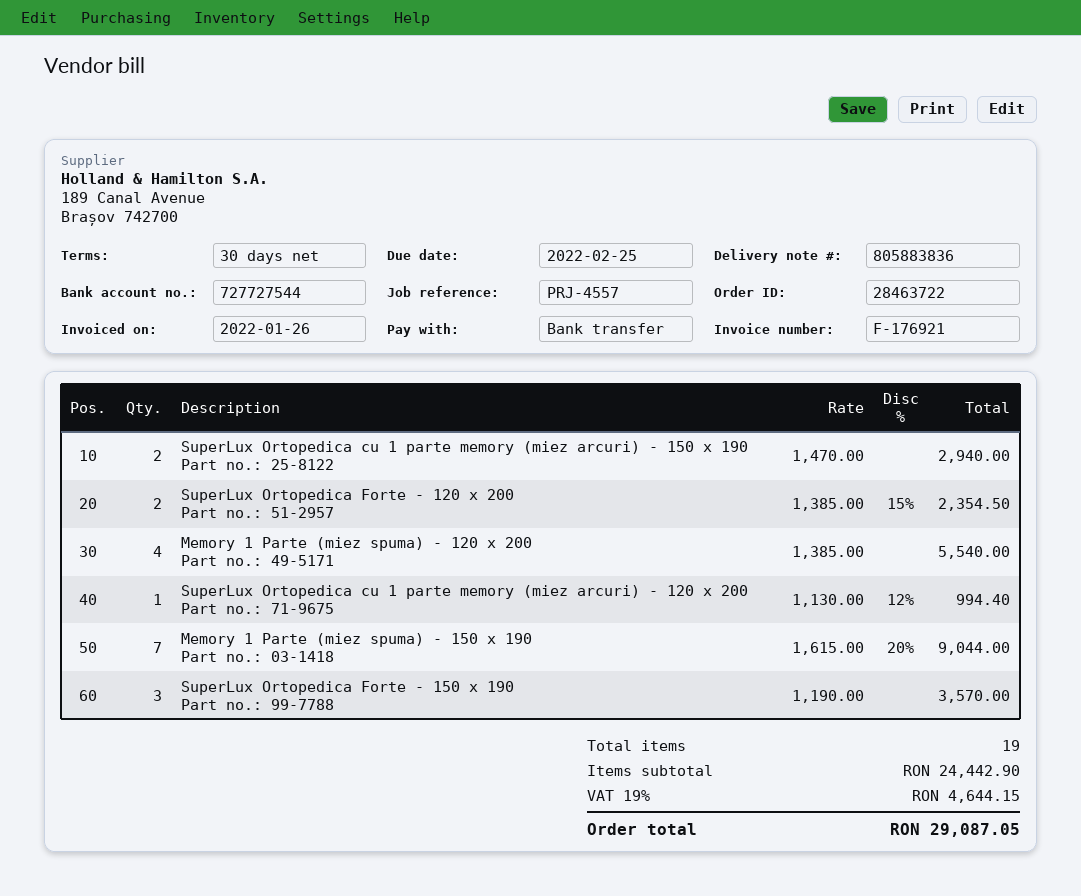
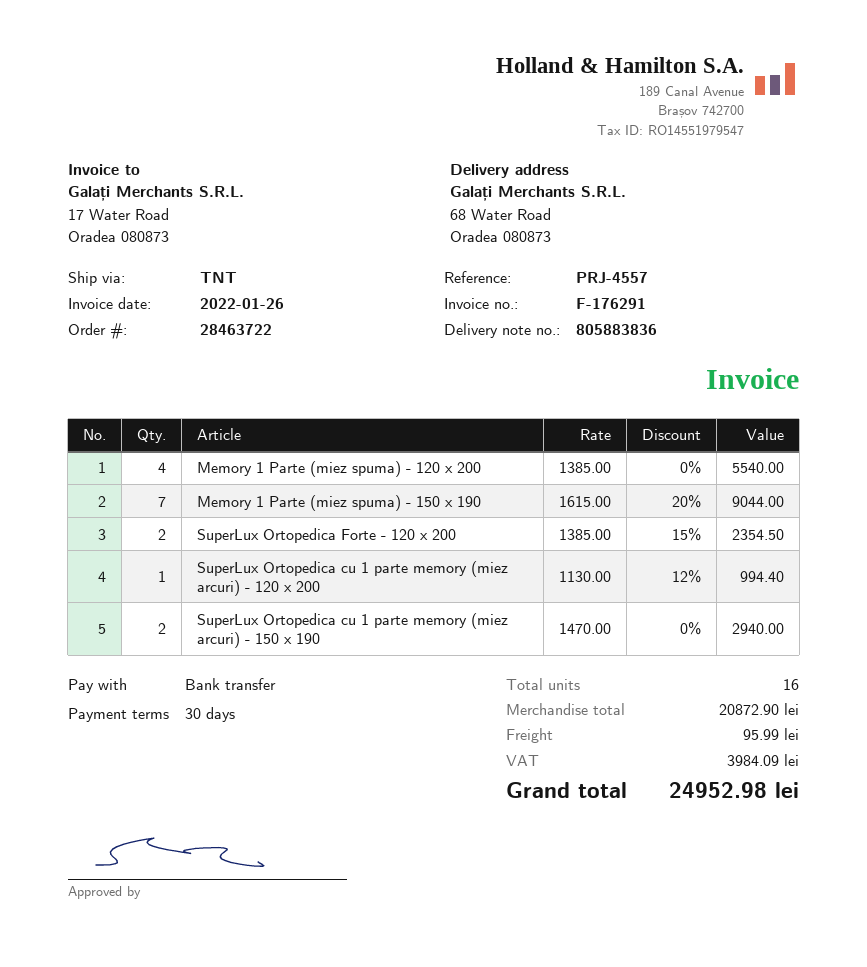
invoice number: F-176921 -> F-176291
SuperLux Ortopedica Forte - 150 x 190: 3 x 1190.00 = 3570.00 -> none
total quantity: 19 -> 16
subtotal: 24442.90 -> 20872.90
shipping: none -> 95.99
tax: 4644.15 -> 3984.09
total: 29087.05 -> 24952.98

